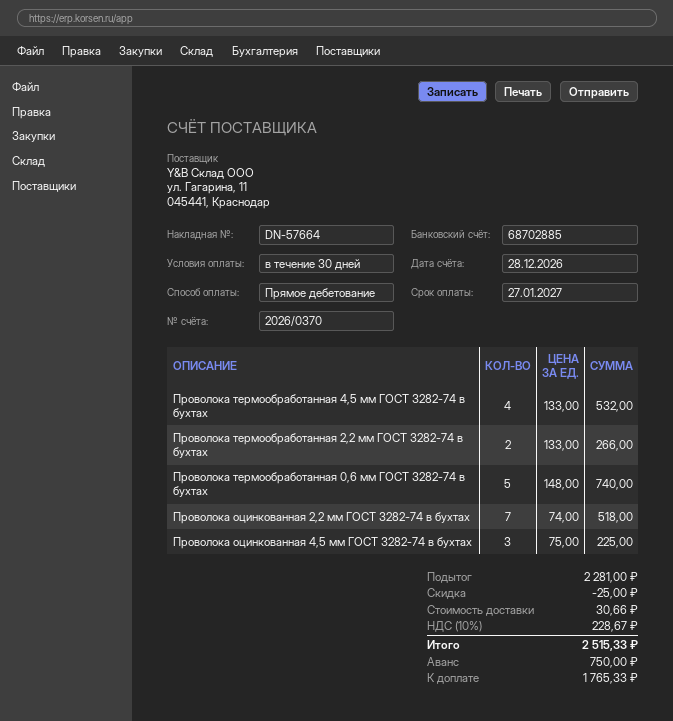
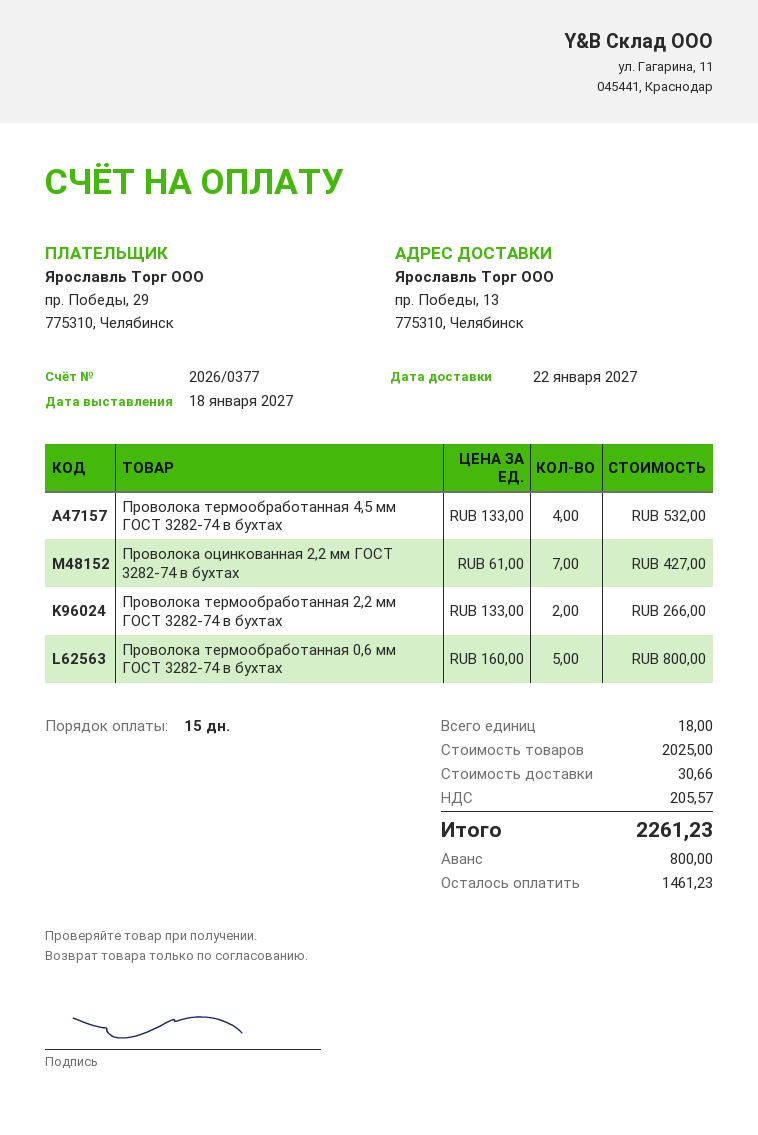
invoice number: 2026/0370 -> 2026/0377
invoice date: 2026-12-28 -> 2027-01-18
payment terms: 30 days -> 15 days
Проволока термообработанная 0,6 мм ГОСТ 3282-74 в бухтах: 5 x 148.00 = 740.00 -> 5 x 160.00 = 800.00
Проволока оцинкованная 2,2 мм ГОСТ 3282-74 в бухтах: 7 x 74.00 = 518.00 -> 7 x 61.00 = 427.00
Проволока оцинкованная 4,5 мм ГОСТ 3282-74 в бухтах: 3 x 75.00 = 225.00 -> none
subtotal: 2281.00 -> 2025.00
discount: 25.00 -> none
tax: 228.67 -> 205.57
total: 2515.33 -> 2261.23
deposit: 750.00 -> 800.00
balance: 1765.33 -> 1461.23

